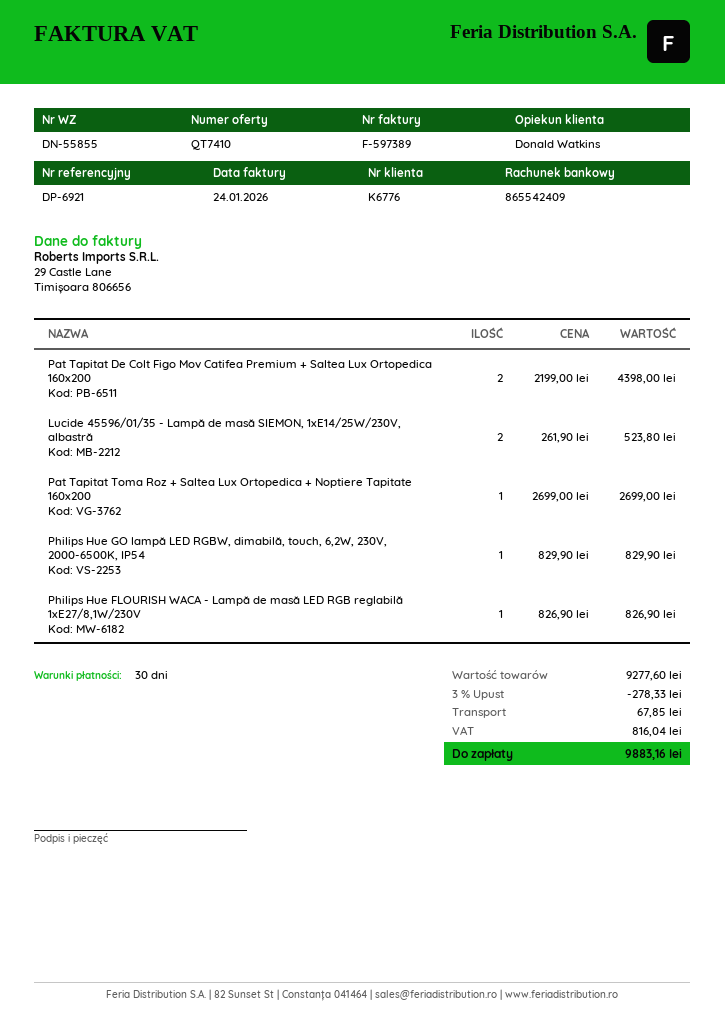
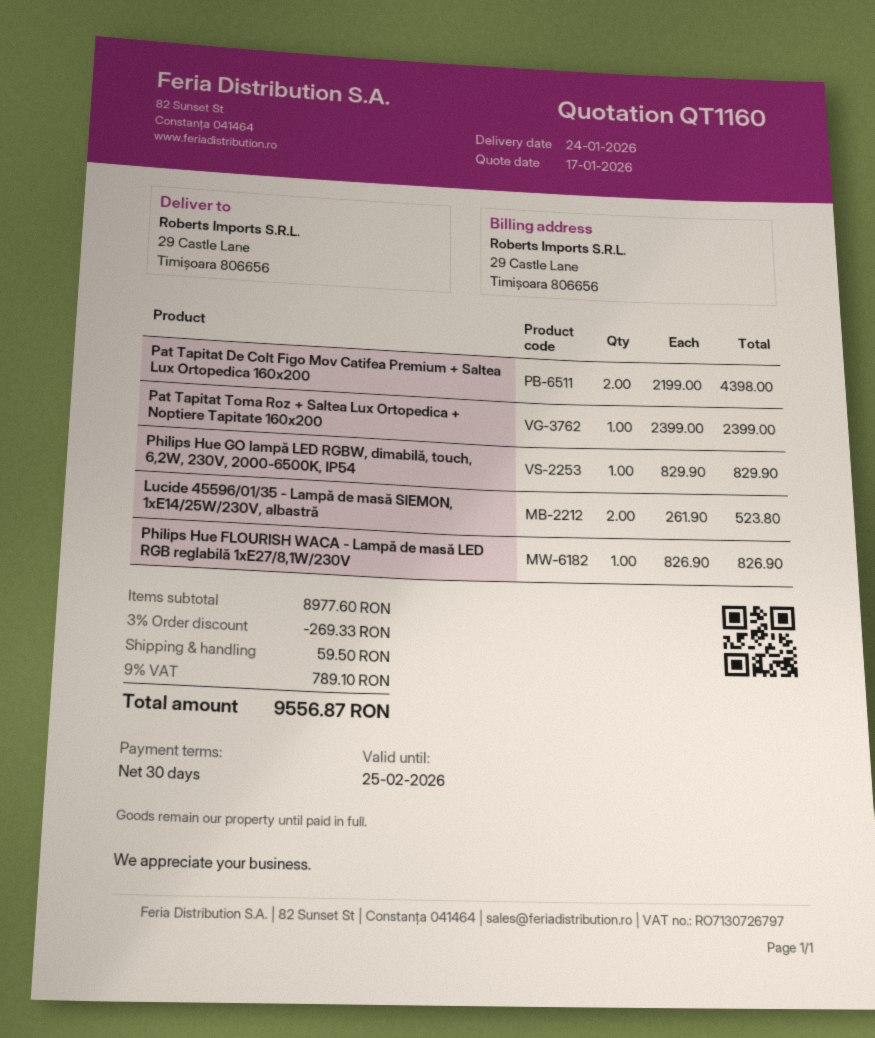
quote number: QT7410 -> QT1160
Pat Tapitat Toma Roz + Saltea Lux Ortopedica + Noptiere Tapitate 160x200: 1 x 2699.00 = 2699.00 -> 1 x 2399.00 = 2399.00
subtotal: 9277.60 -> 8977.60
discount: 3% = 278.33 -> 3% = 269.33
shipping: 67.85 -> 59.50
tax: 816.04 -> 789.10
total: 9883.16 -> 9556.87

